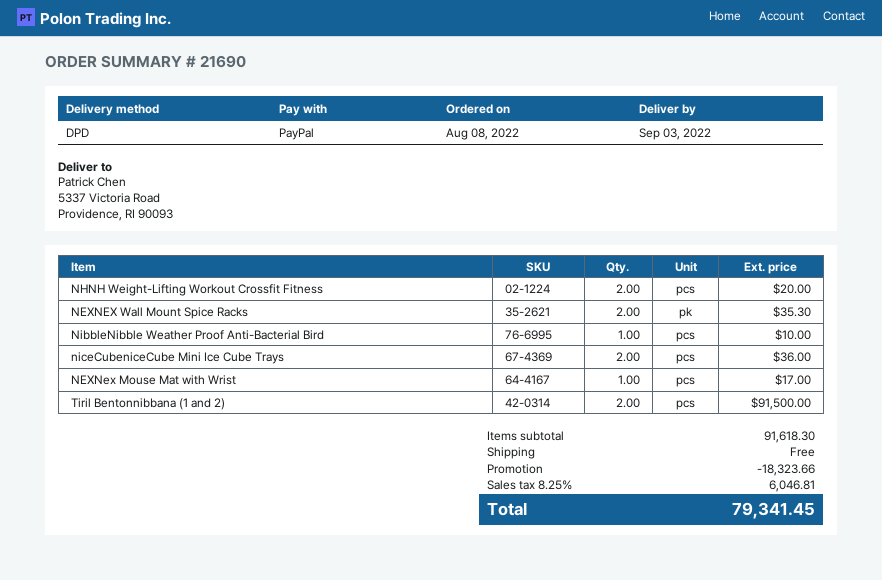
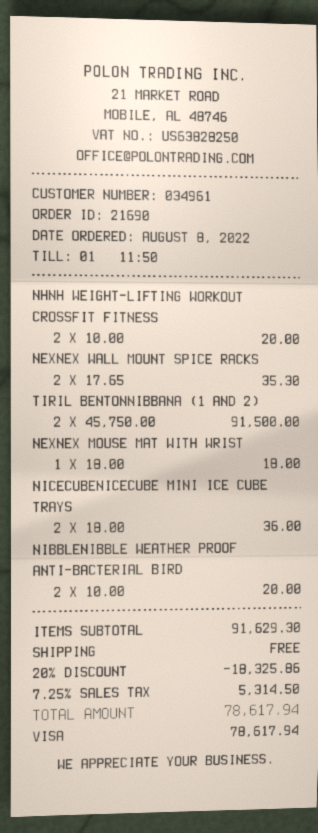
payment method: PayPal -> Visa
NibbleNibble Weather Proof Anti-Bacterial Bird: 1 for 10.00 -> 2 for 20.00
NEXNex Mouse Mat with Wrist: 1 for 17.00 -> 1 for 18.00
subtotal: 91618.30 -> 91629.30
discount: 18323.66 -> 18325.86
tax: 8.25% = 6046.81 -> 7.25% = 5314.50
total: 79341.45 -> 78617.94

